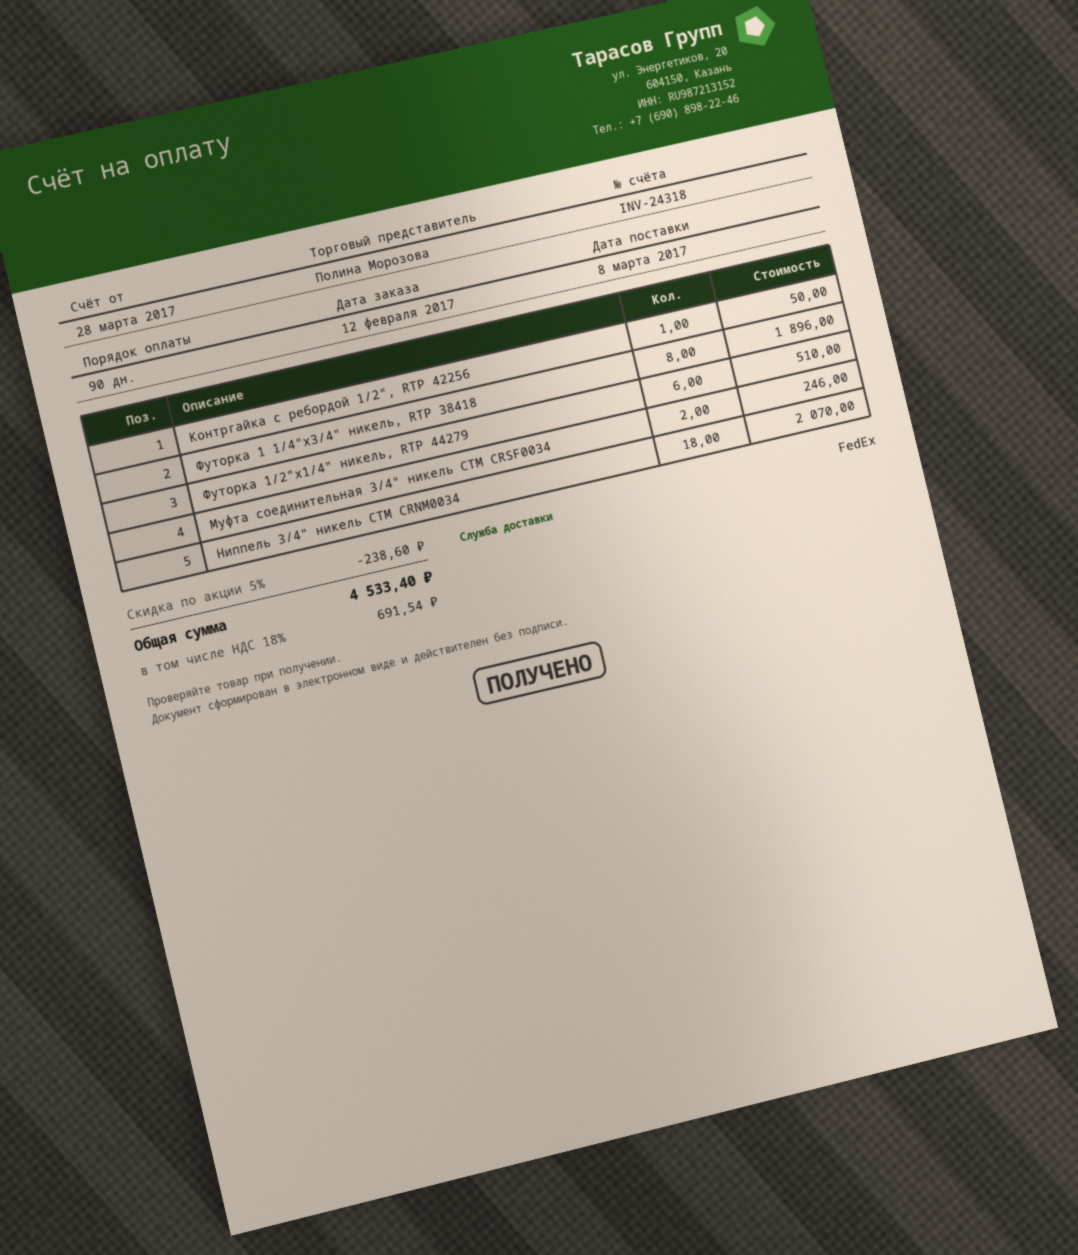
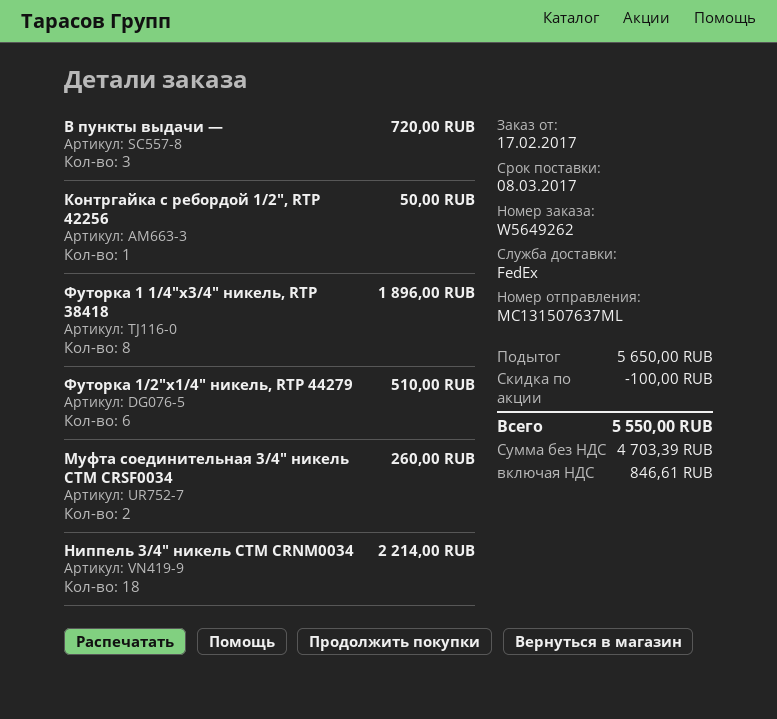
order date: 2017-02-12 -> 2017-02-17
Муфта соединительная 3/4" никель CTM CRSF0034: 2 for 246.00 -> 2 for 260.00
Ниппель 3/4" никель CTM CRNM0034: 18 for 2070.00 -> 18 for 2214.00
В пункты выдачи —: none -> 3 for 720.00
discount: 238.60 -> 100.00
tax: 691.54 -> 846.61
total: 4533.40 -> 5550.00

